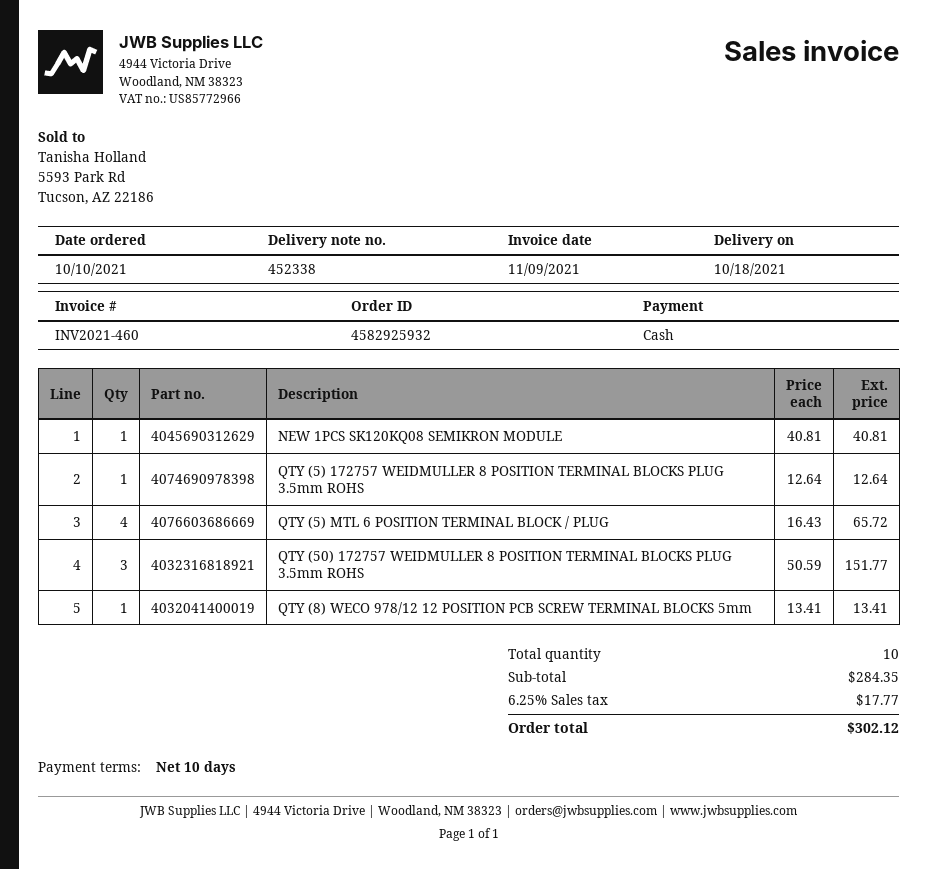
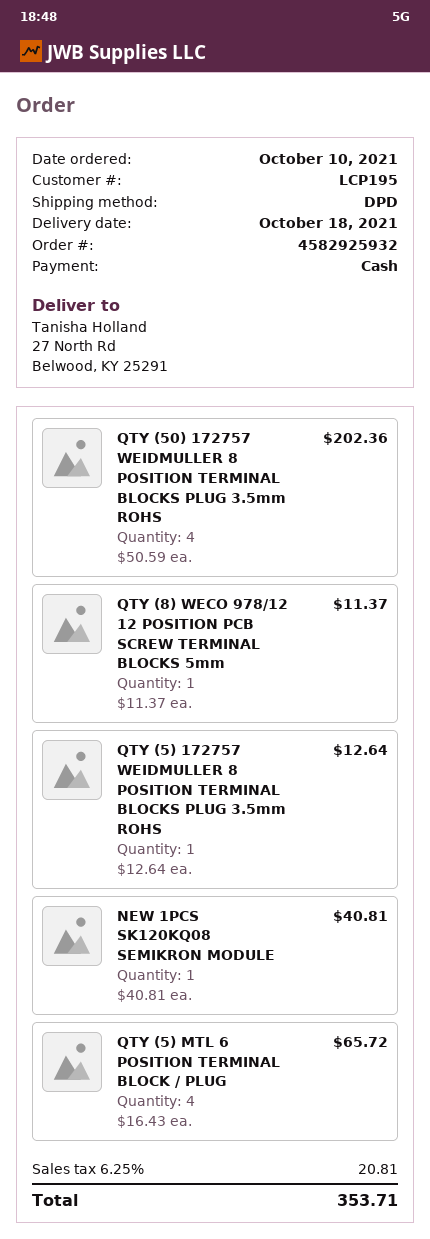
QTY (50) 172757 WEIDMULLER 8 POSITION TERMINAL BLOCKS PLUG 3.5mm ROHS: 3 x 50.59 = 151.77 -> 4 x 50.59 = 202.36
QTY (8) WECO 978/12 12 POSITION PCB SCREW TERMINAL BLOCKS 5mm: 1 x 13.41 = 13.41 -> 1 x 11.37 = 11.37
tax: 6.25% = 17.77 -> 6.25% = 20.81
total: 302.12 -> 353.71

